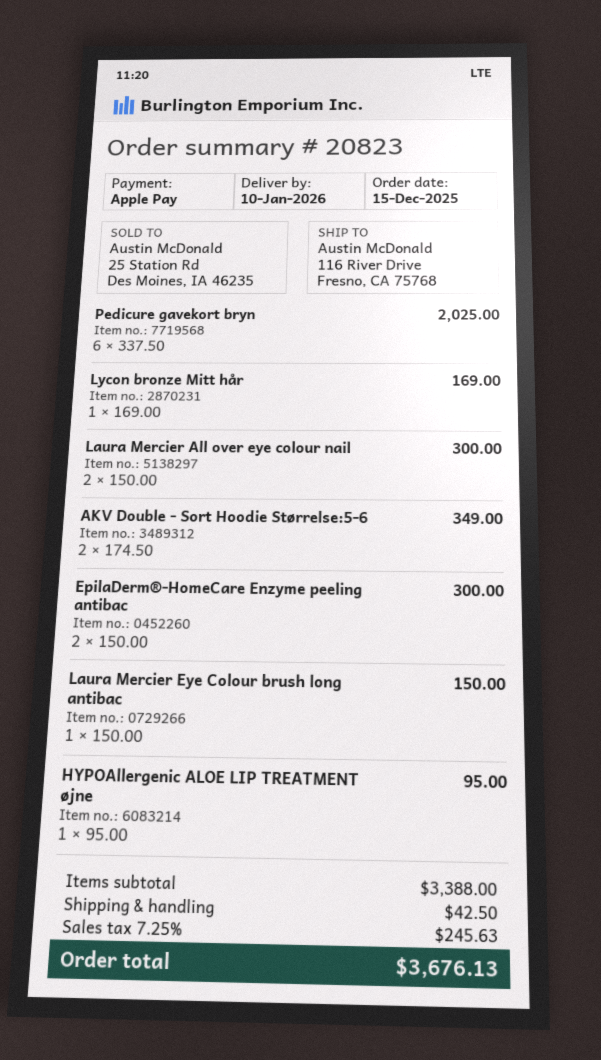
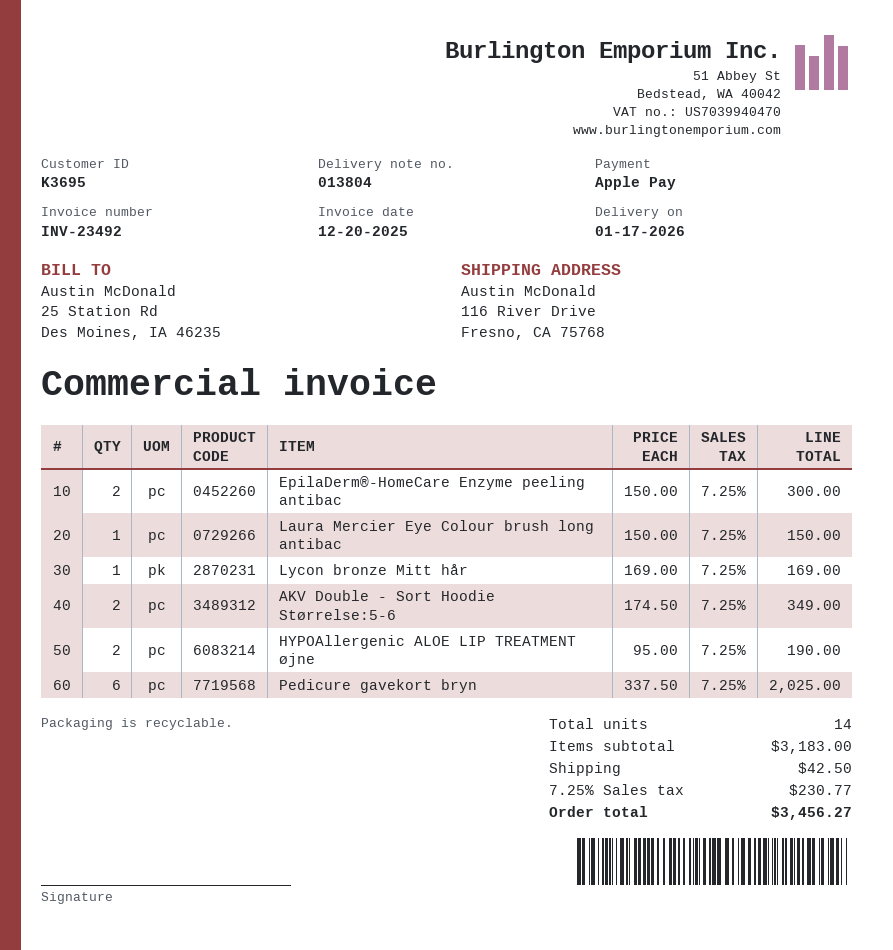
delivery date: 2026-01-10 -> 2026-01-17
Laura Mercier All over eye colour nail: 2 x 150.00 = 300.00 -> none
HYPOAllergenic ALOE LIP TREATMENT øjne: 1 x 95.00 = 95.00 -> 2 x 95.00 = 190.00
subtotal: 3388.00 -> 3183.00
tax: 7.25% = 245.63 -> 7.25% = 230.77
total: 3676.13 -> 3456.27

